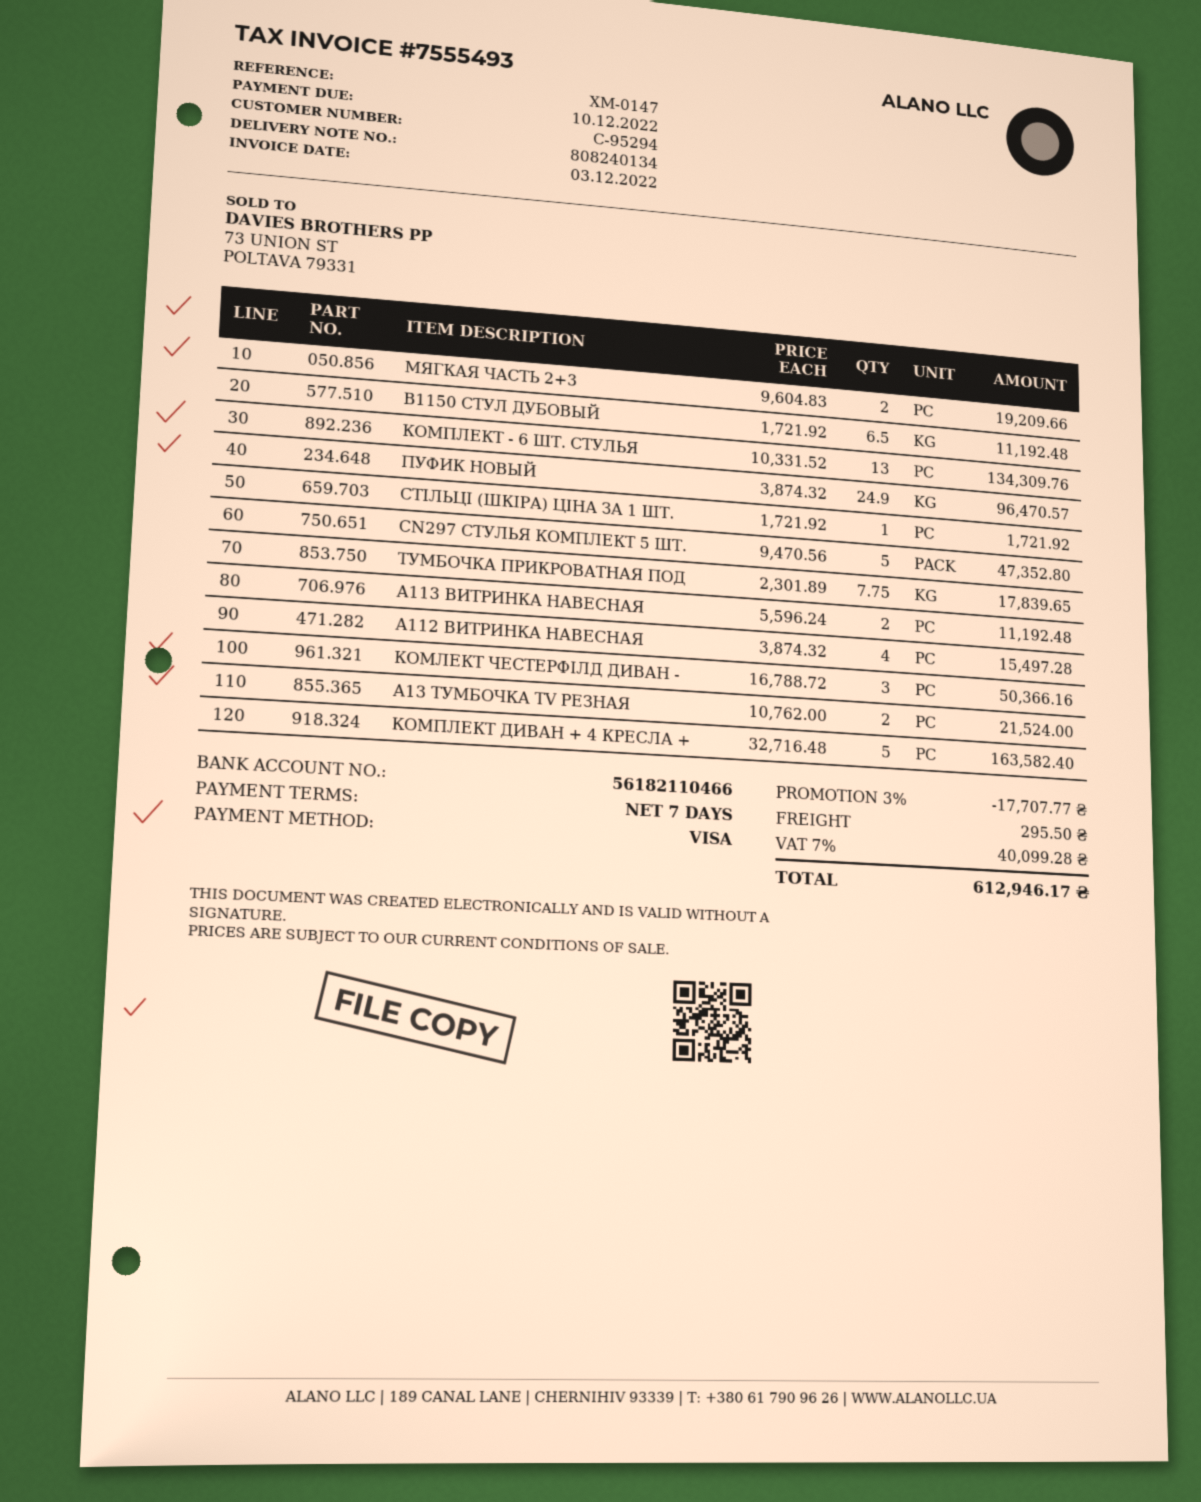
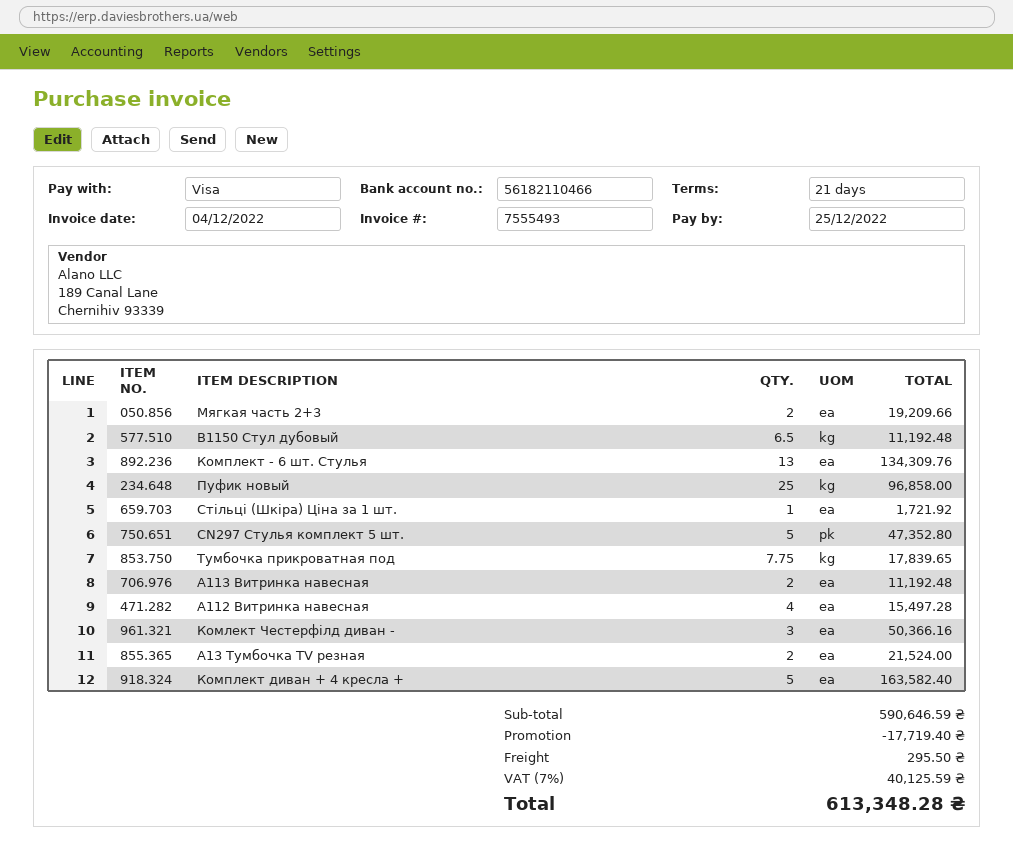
invoice date: 2022-12-03 -> 2022-12-04
payment terms: 7 days -> 21 days
due date: 2022-12-10 -> 2022-12-25
ПУФИК НОВЫЙ: 24.9 for 96470.57 -> 25 for 96858.00
discount: 17707.77 -> 17719.40
tax: 7% = 40099.28 -> 7% = 40125.59
total: 612946.17 -> 613348.28

